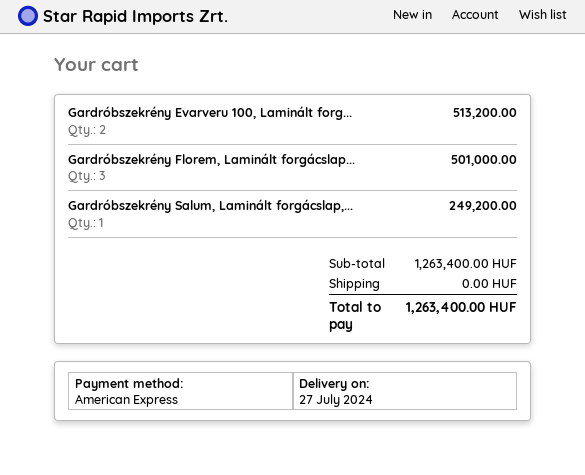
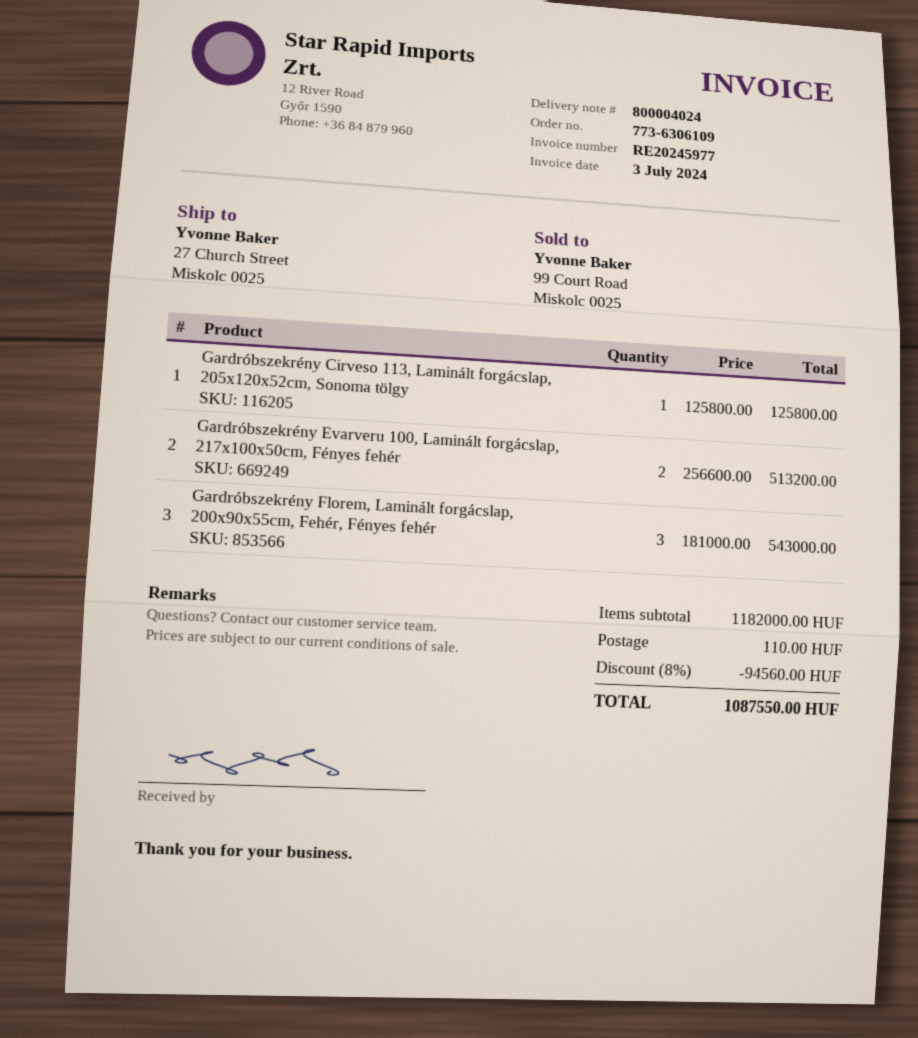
Gardróbszekrény Florem, Laminált forgácslap...: 3 for 501000.00 -> 3 for 543000.00
Gardróbszekrény Salum, Laminált forgácslap,...: 1 for 249200.00 -> none
Gardróbszekrény Cirveso 113, Laminált forgácslap, 205x120x52cm, Sonoma tölgy: none -> 1 for 125800.00
subtotal: 1263400.00 -> 1182000.00
discount: none -> 8% = 94560.00
shipping: 0.00 -> 110.00
total: 1263400.00 -> 1087550.00

